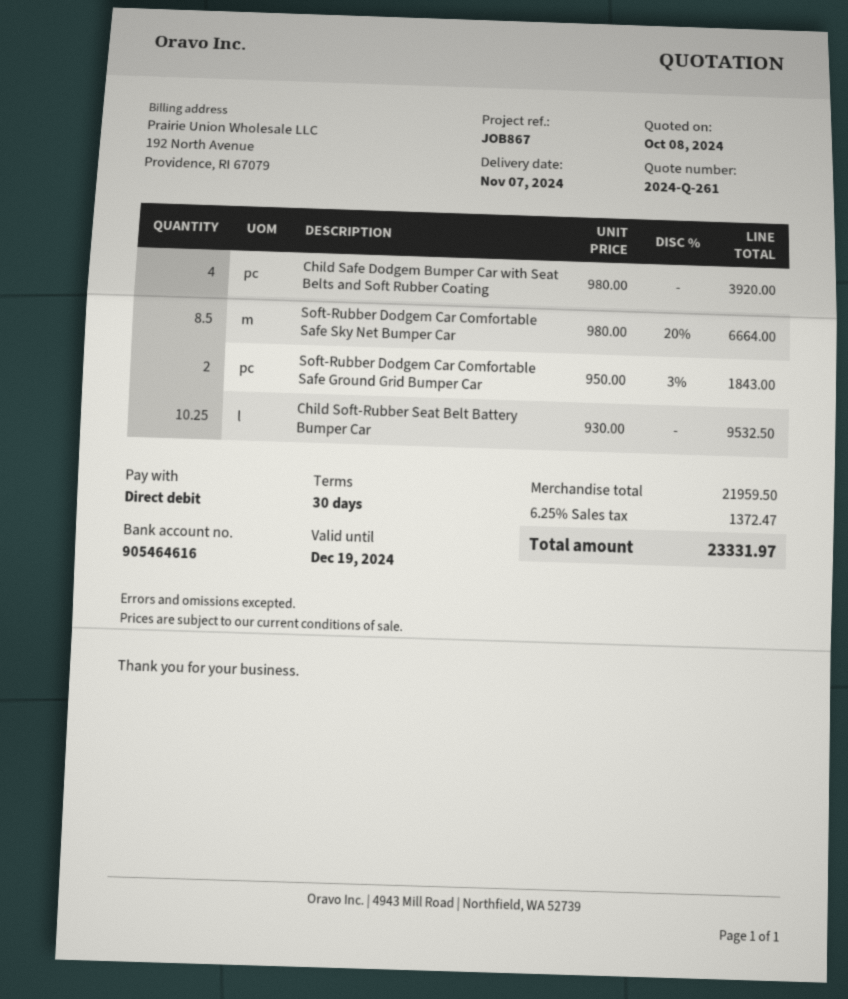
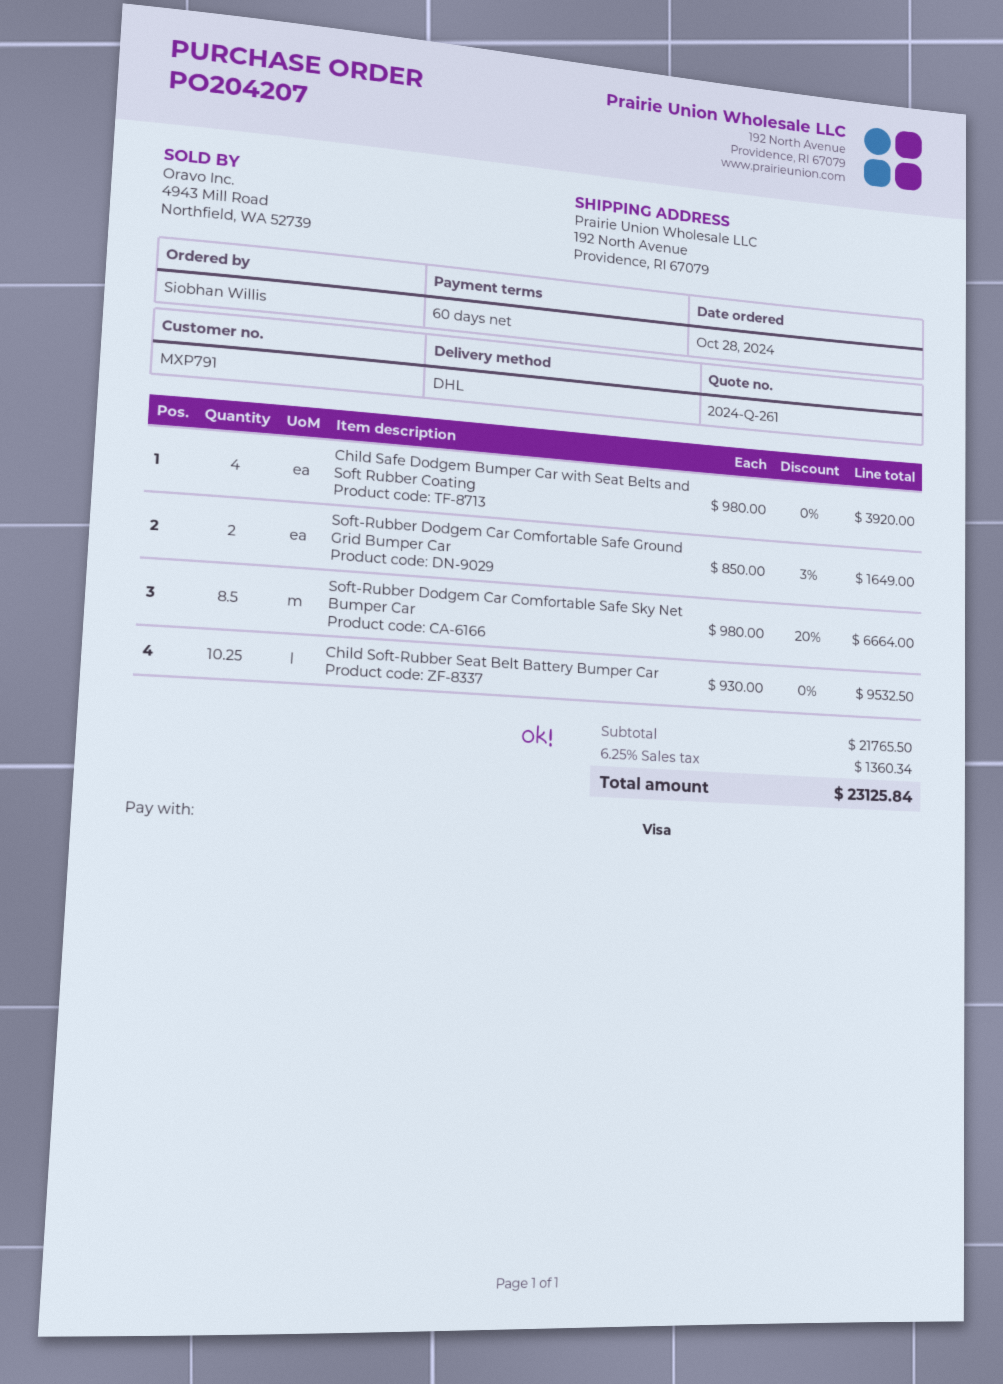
payment terms: 30 days -> 60 days
payment method: direct debit -> Visa
Soft-Rubber Dodgem Car Comfortable Safe Ground Grid Bumper Car: 2 x 950.00 - 3% = 1843.00 -> 2 x 850.00 - 3% = 1649.00
subtotal: 21959.50 -> 21765.50
tax: 6.25% = 1372.47 -> 6.25% = 1360.34
total: 23331.97 -> 23125.84

